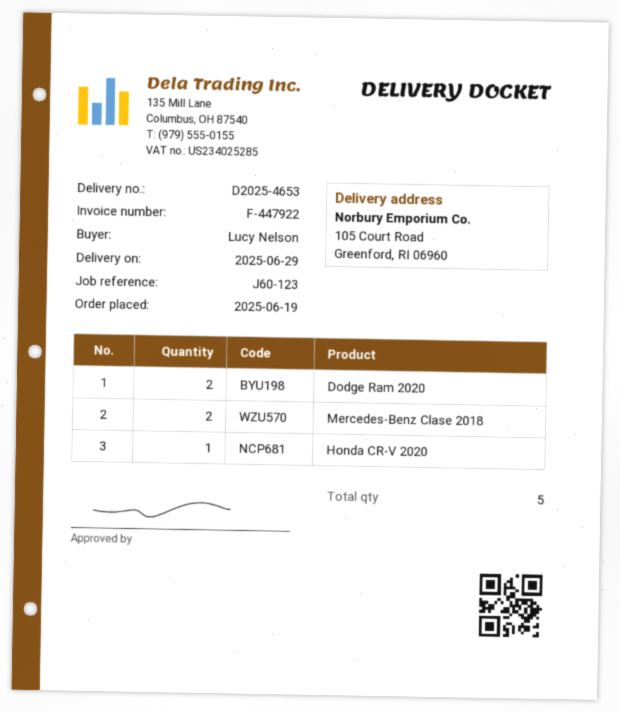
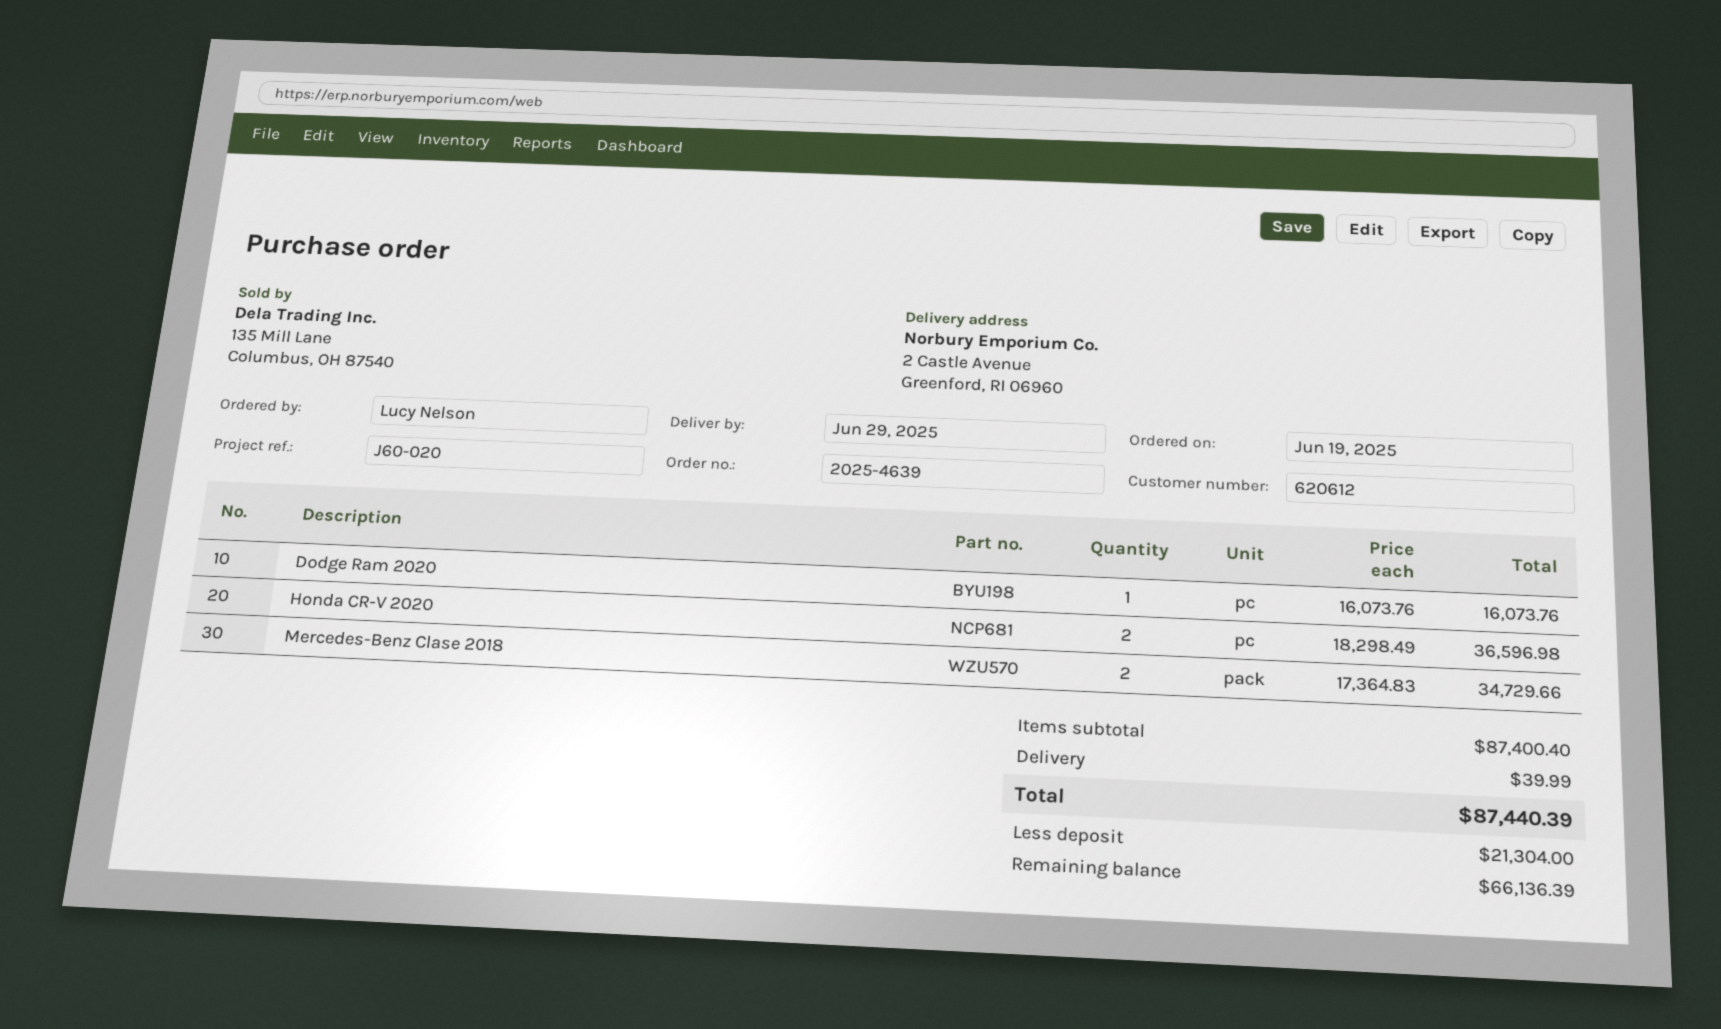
reference: J60-123 -> J60-020
ship to: 105 Court Road, Greenford, RI 06960 -> 2 Castle Avenue, Greenford, RI 06960
Dodge Ram 2020: 2 -> 1
Honda CR-V 2020: 1 -> 2

